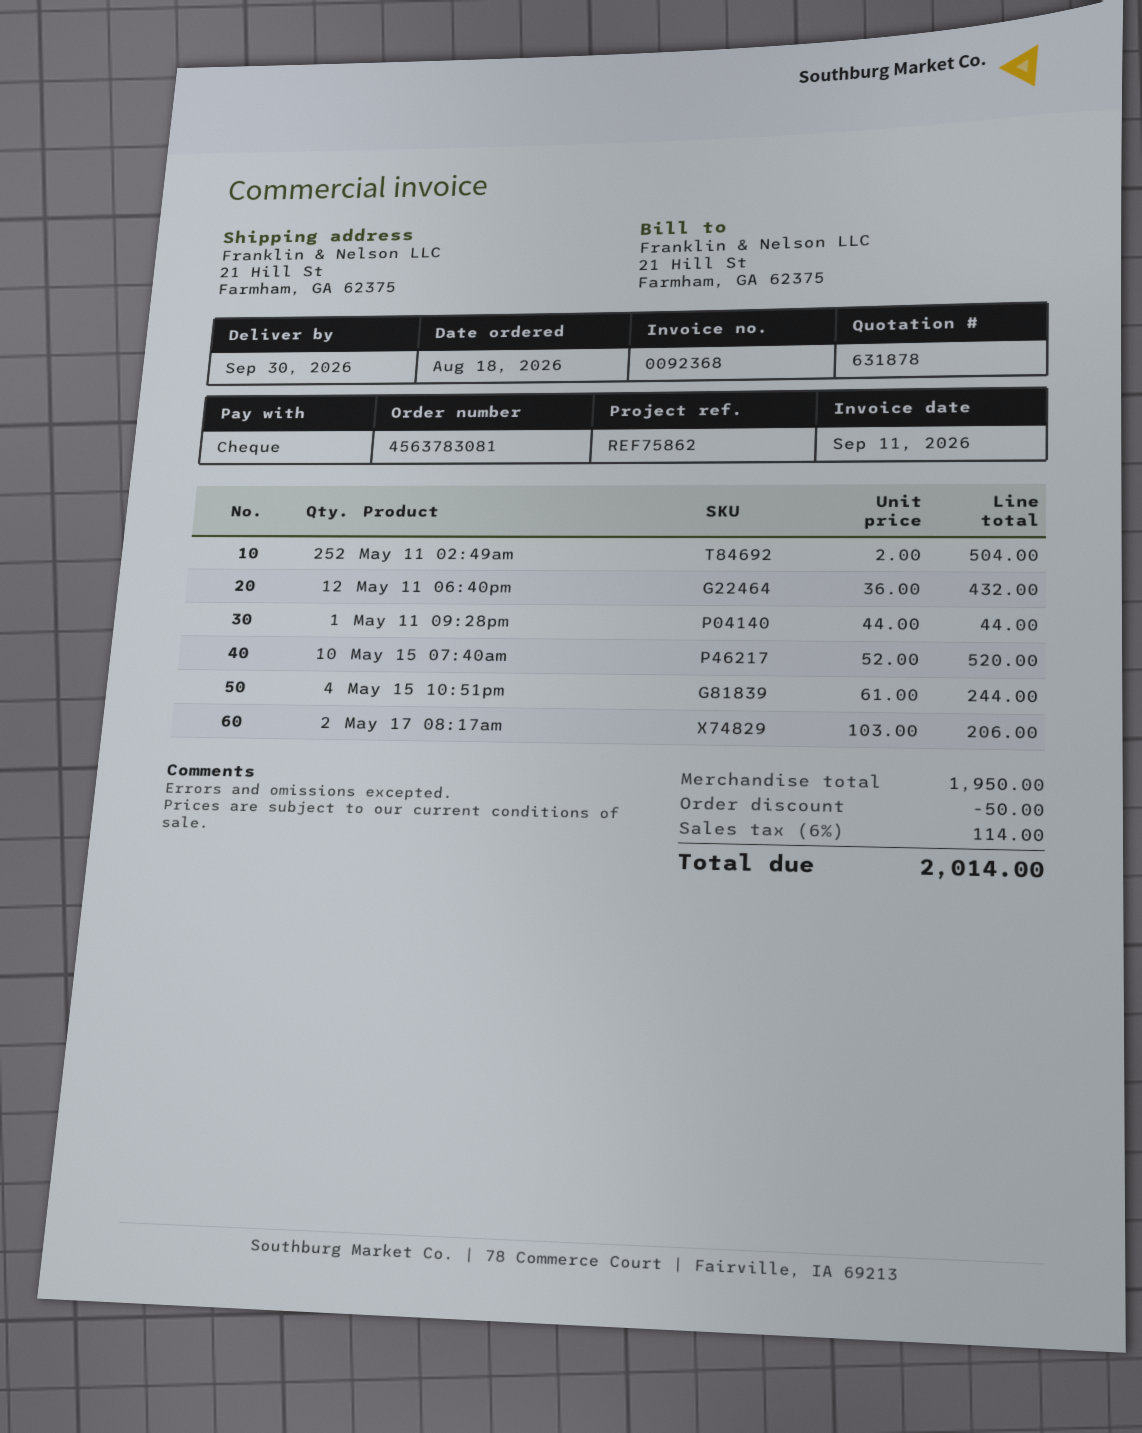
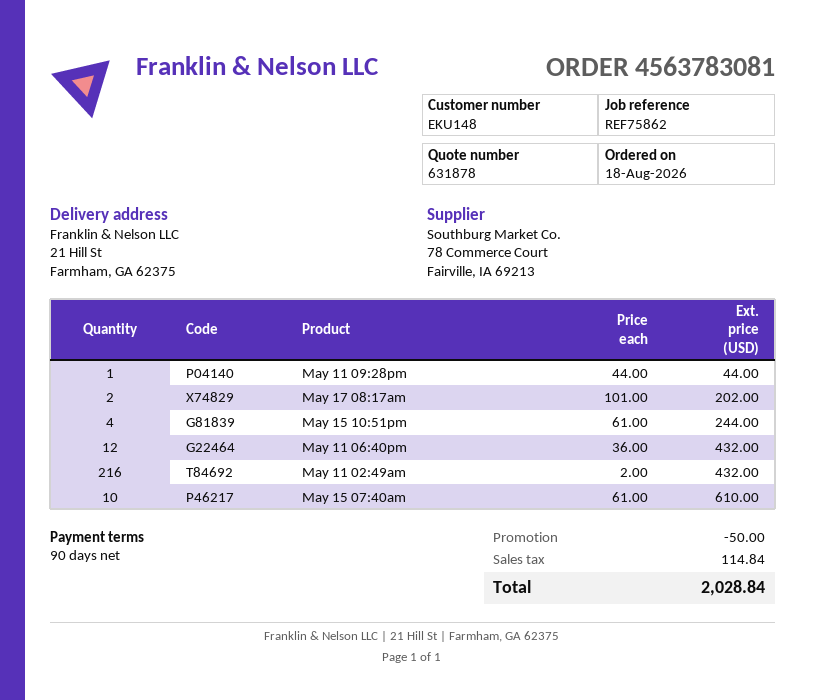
May 11 02:49am: 252 x 2.00 = 504.00 -> 216 x 2.00 = 432.00
May 15 07:40am: 10 x 52.00 = 520.00 -> 10 x 61.00 = 610.00
May 17 08:17am: 2 x 103.00 = 206.00 -> 2 x 101.00 = 202.00
tax: 114.00 -> 114.84
total: 2014.00 -> 2028.84

